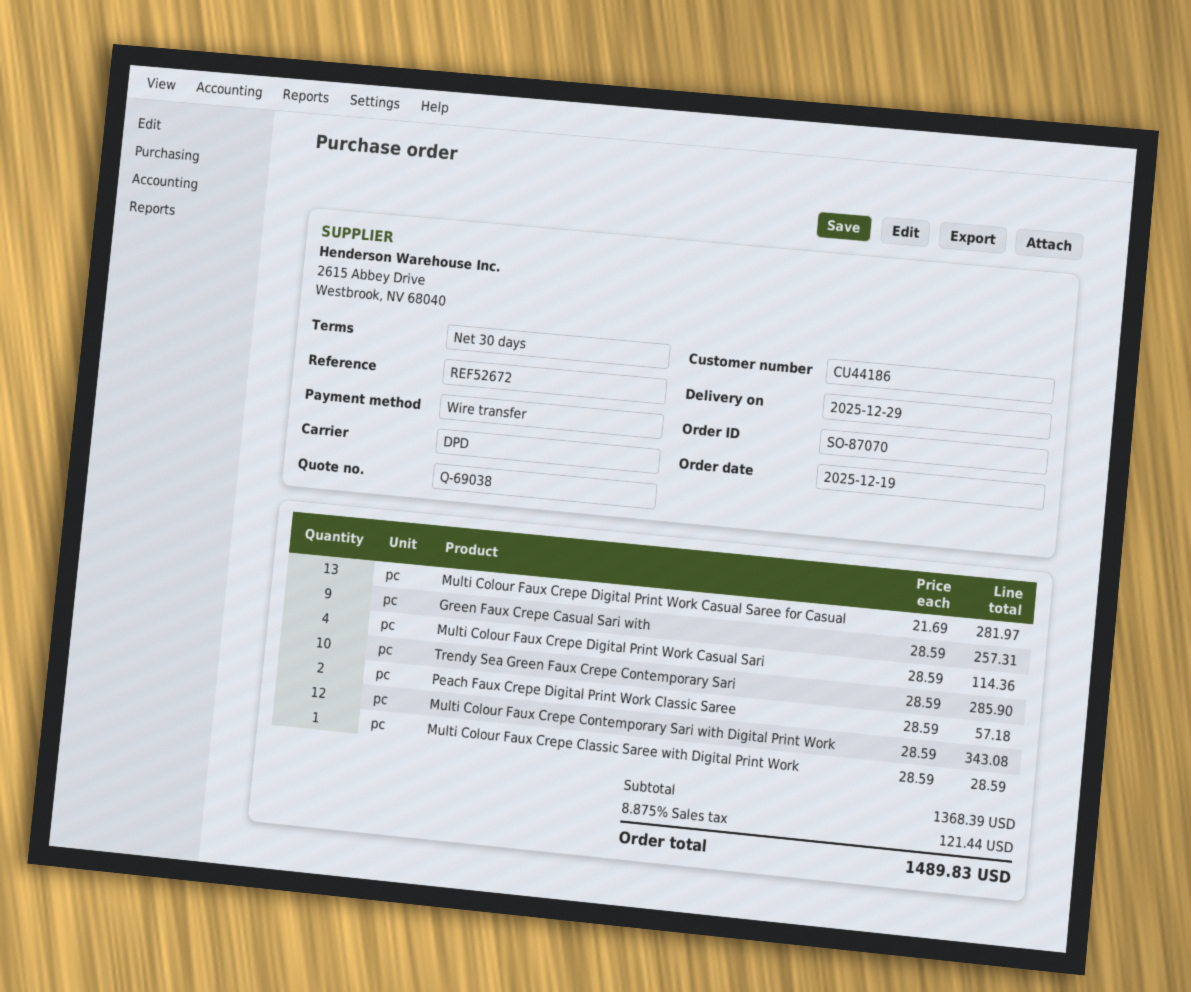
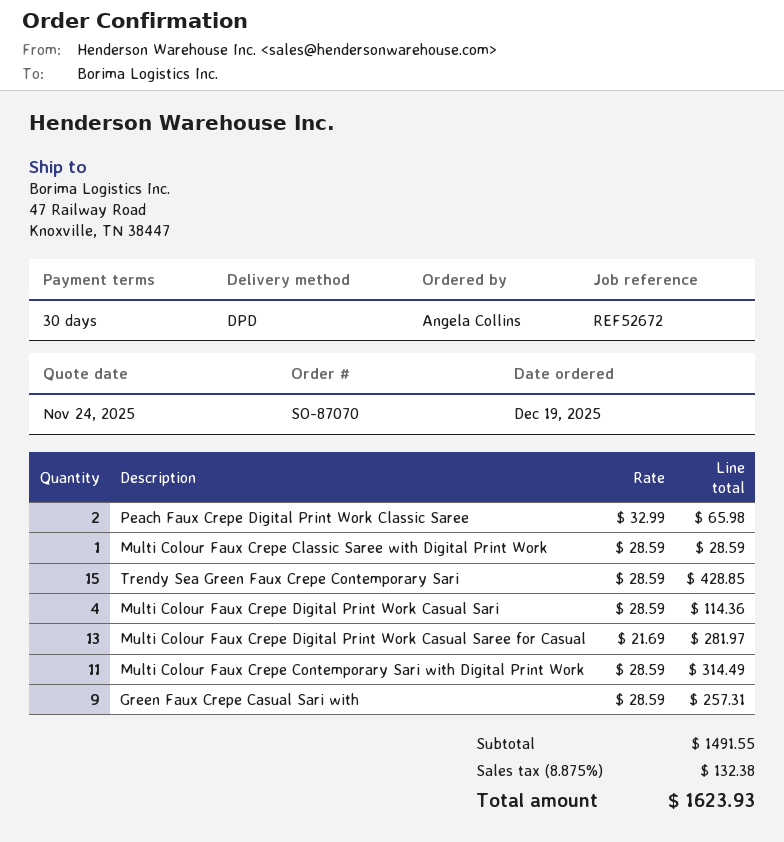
Trendy Sea Green Faux Crepe Contemporary Sari: 10 x 28.59 = 285.90 -> 15 x 28.59 = 428.85
Peach Faux Crepe Digital Print Work Classic Saree: 2 x 28.59 = 57.18 -> 2 x 32.99 = 65.98
Multi Colour Faux Crepe Contemporary Sari with Digital Print Work: 12 x 28.59 = 343.08 -> 11 x 28.59 = 314.49
subtotal: 1368.39 -> 1491.55
tax: 8.875% = 121.44 -> 8.875% = 132.38
total: 1489.83 -> 1623.93

